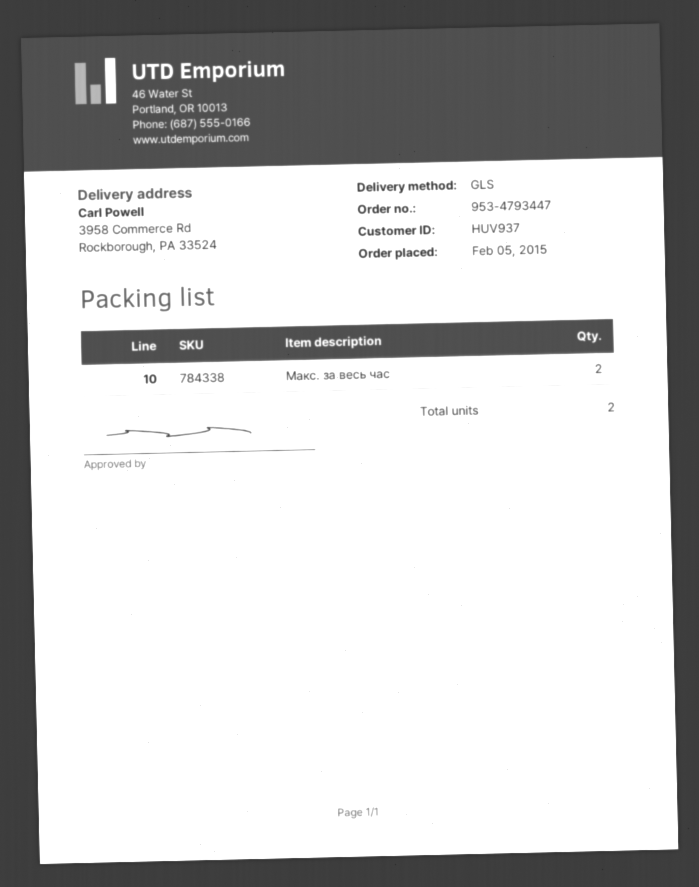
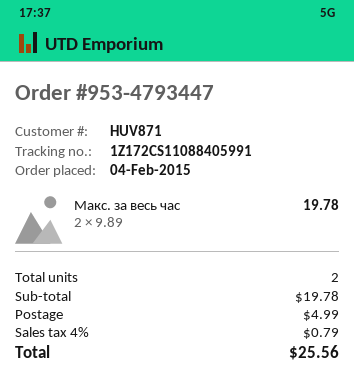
order date: 2015-02-05 -> 2015-02-04
customer number: HUV937 -> HUV871

